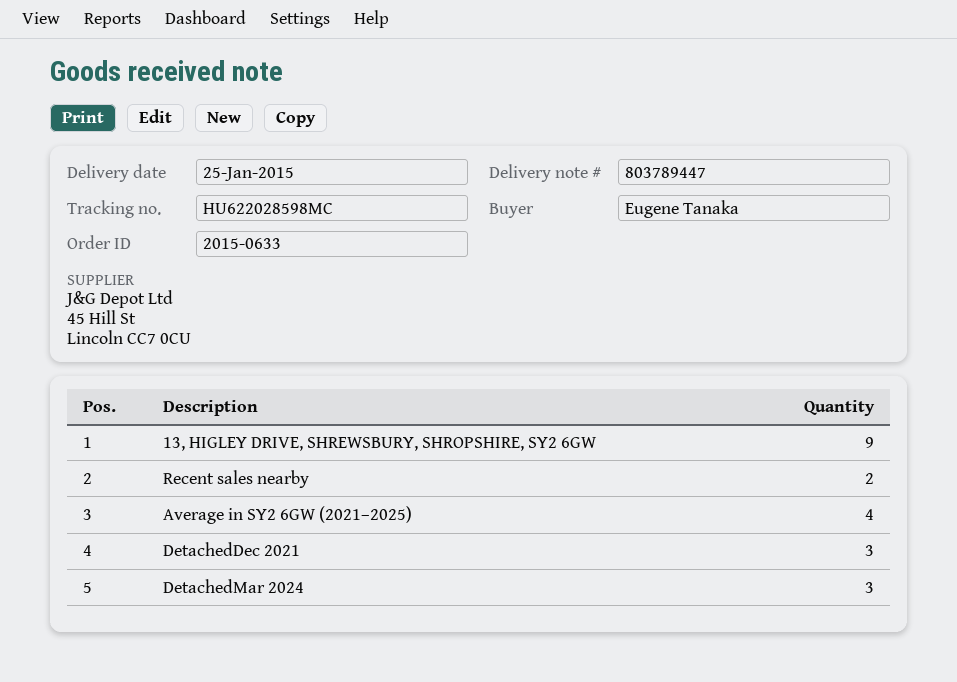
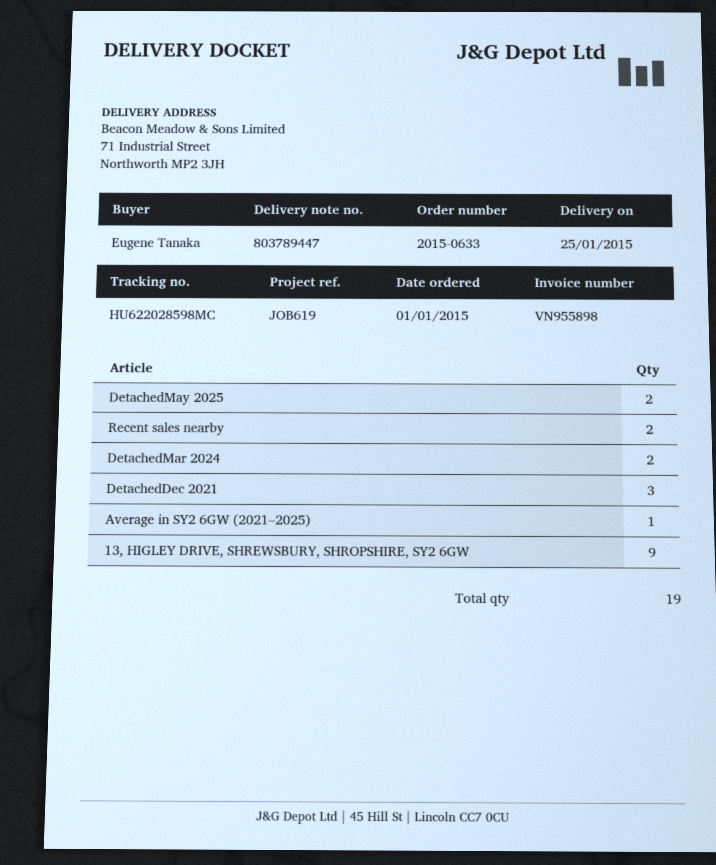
Average in SY2 6GW (2021–2025): 4 -> 1
DetachedMar 2024: 3 -> 2
DetachedMay 2025: none -> 2

